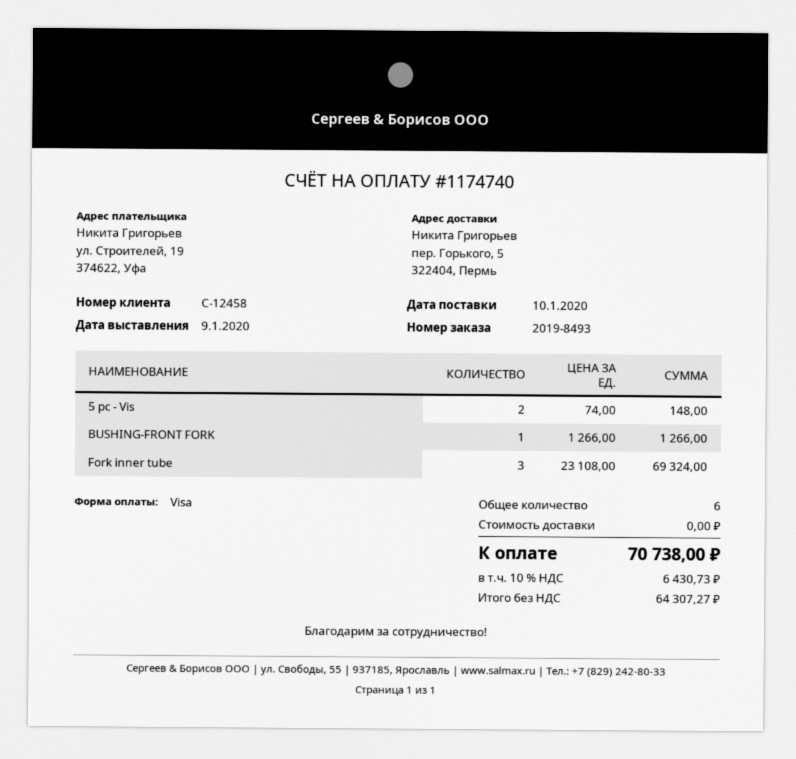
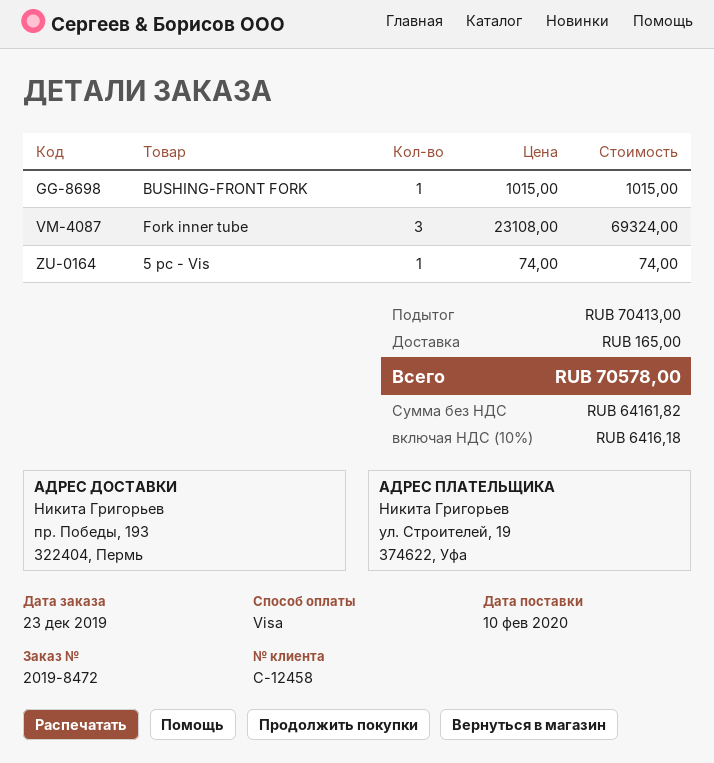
order number: 2019-8493 -> 2019-8472
delivery date: 2020-01-10 -> 2020-02-10
ship to: пер. Горького, 5, 322404, Пермь -> пр. Победы, 193, 322404, Пермь
5 pc - Vis: 2 x 74.00 = 148.00 -> 1 x 74.00 = 74.00
BUSHING-FRONT FORK: 1 x 1266.00 = 1266.00 -> 1 x 1015.00 = 1015.00
shipping: 0.00 -> 165.00
net: 64307.27 -> 64161.82
tax: 10% = 6430.73 -> 10% = 6416.18
total: 70738.00 -> 70578.00

